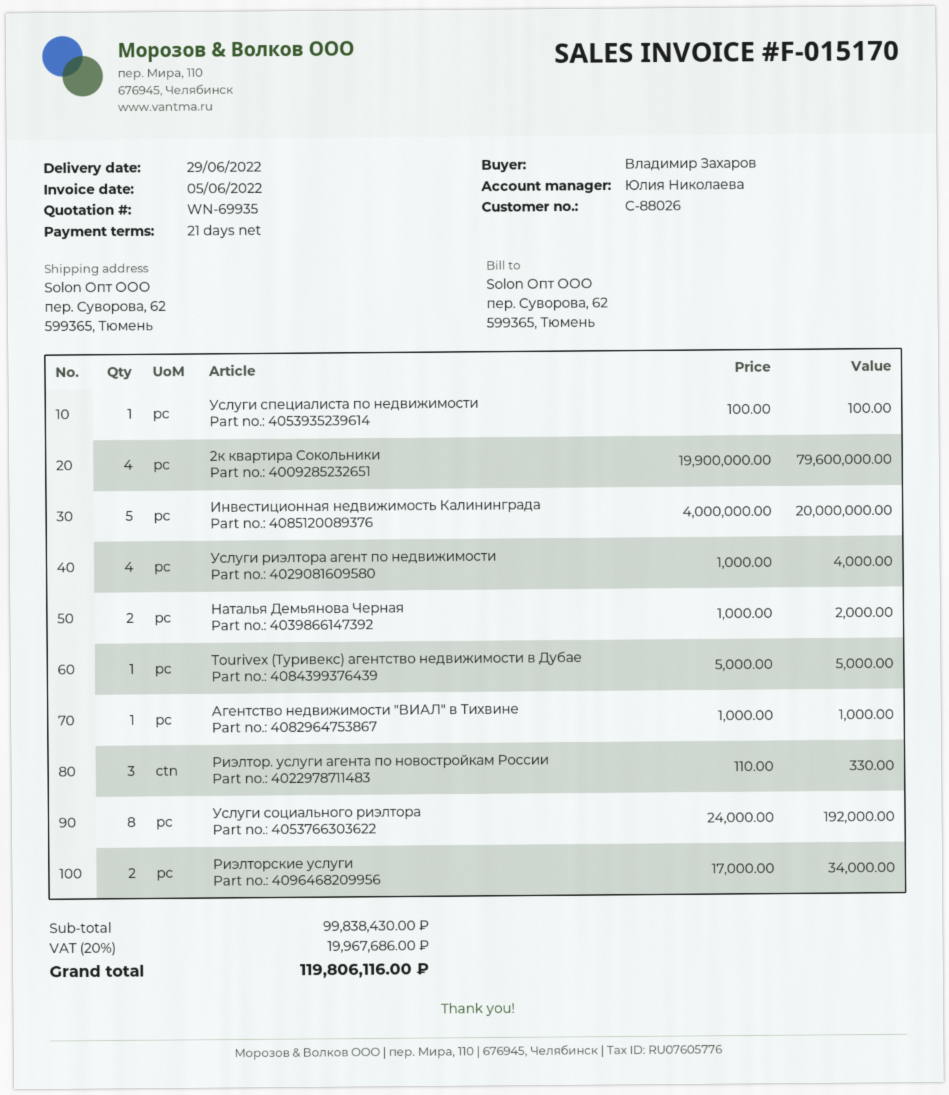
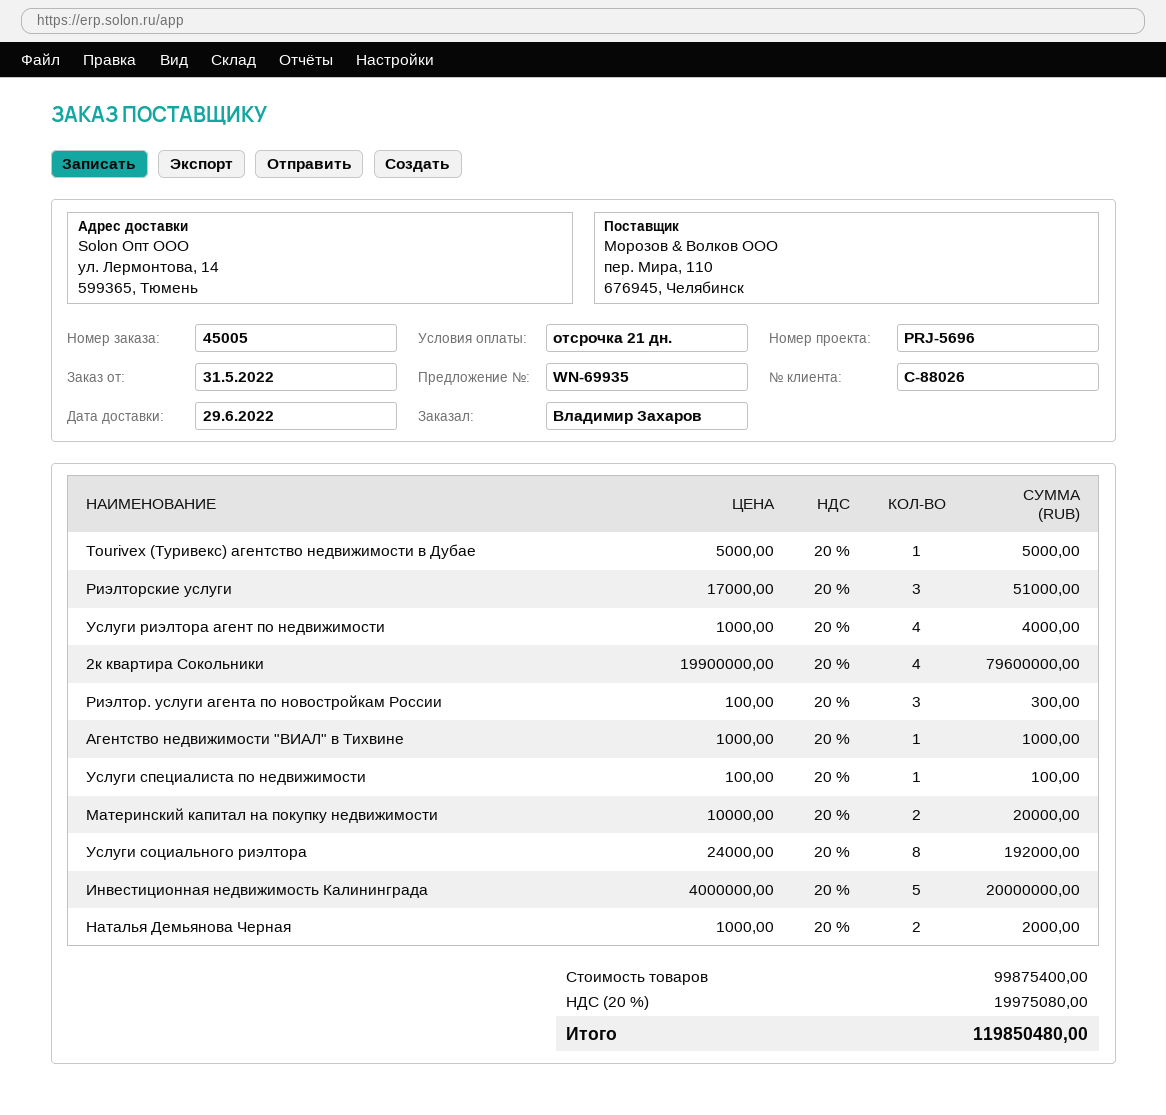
ship to: пер. Суворова, 62, 599365, Тюмень -> ул. Лермонтова, 14, 599365, Тюмень
Риэлтор. услуги агента по новостройкам России: 3 x 110.00 = 330.00 -> 3 x 100.00 = 300.00
Риэлторские услуги: 2 x 17000.00 = 34000.00 -> 3 x 17000.00 = 51000.00
Материнский капитал на покупку недвижимости: none -> 2 x 10000.00 = 20000.00
subtotal: 99838430.00 -> 99875400.00
tax: 20% = 19967686.00 -> 20% = 19975080.00
total: 119806116.00 -> 119850480.00

